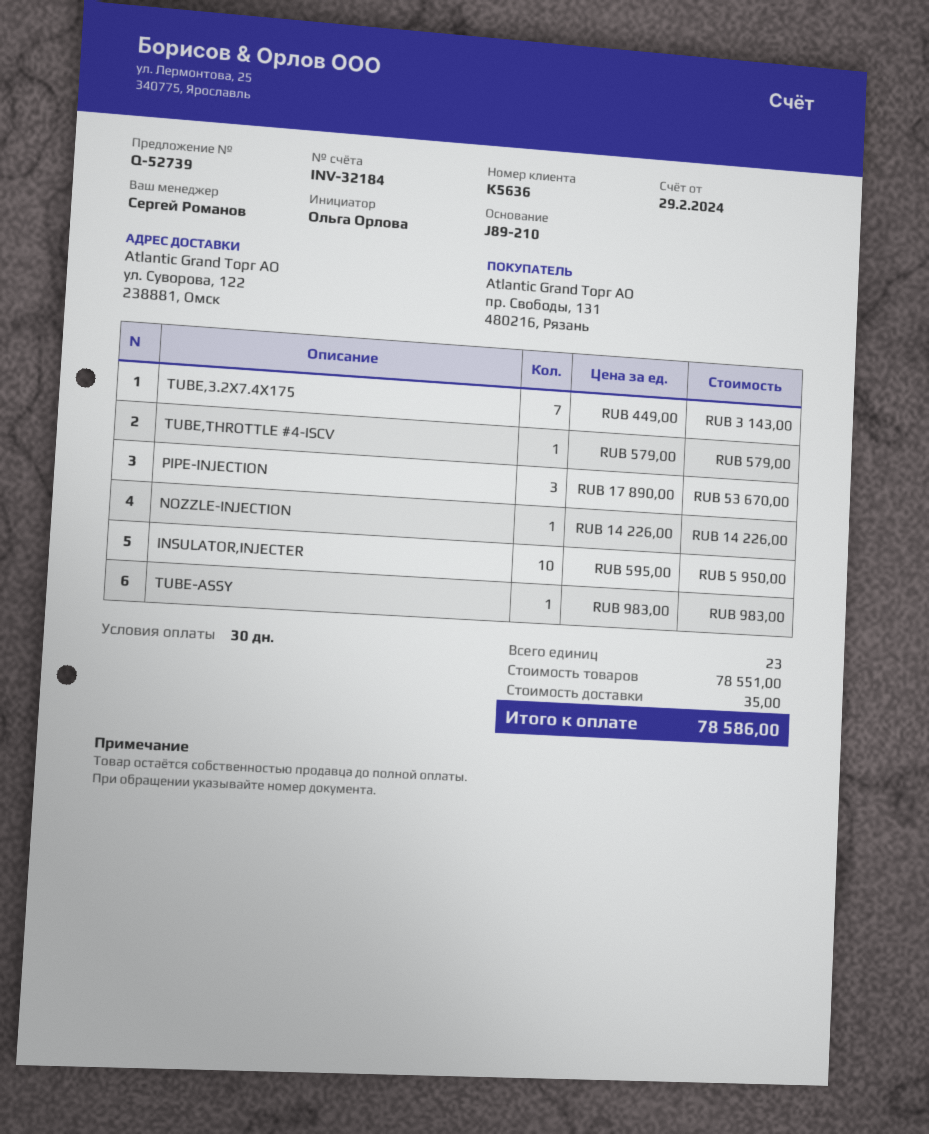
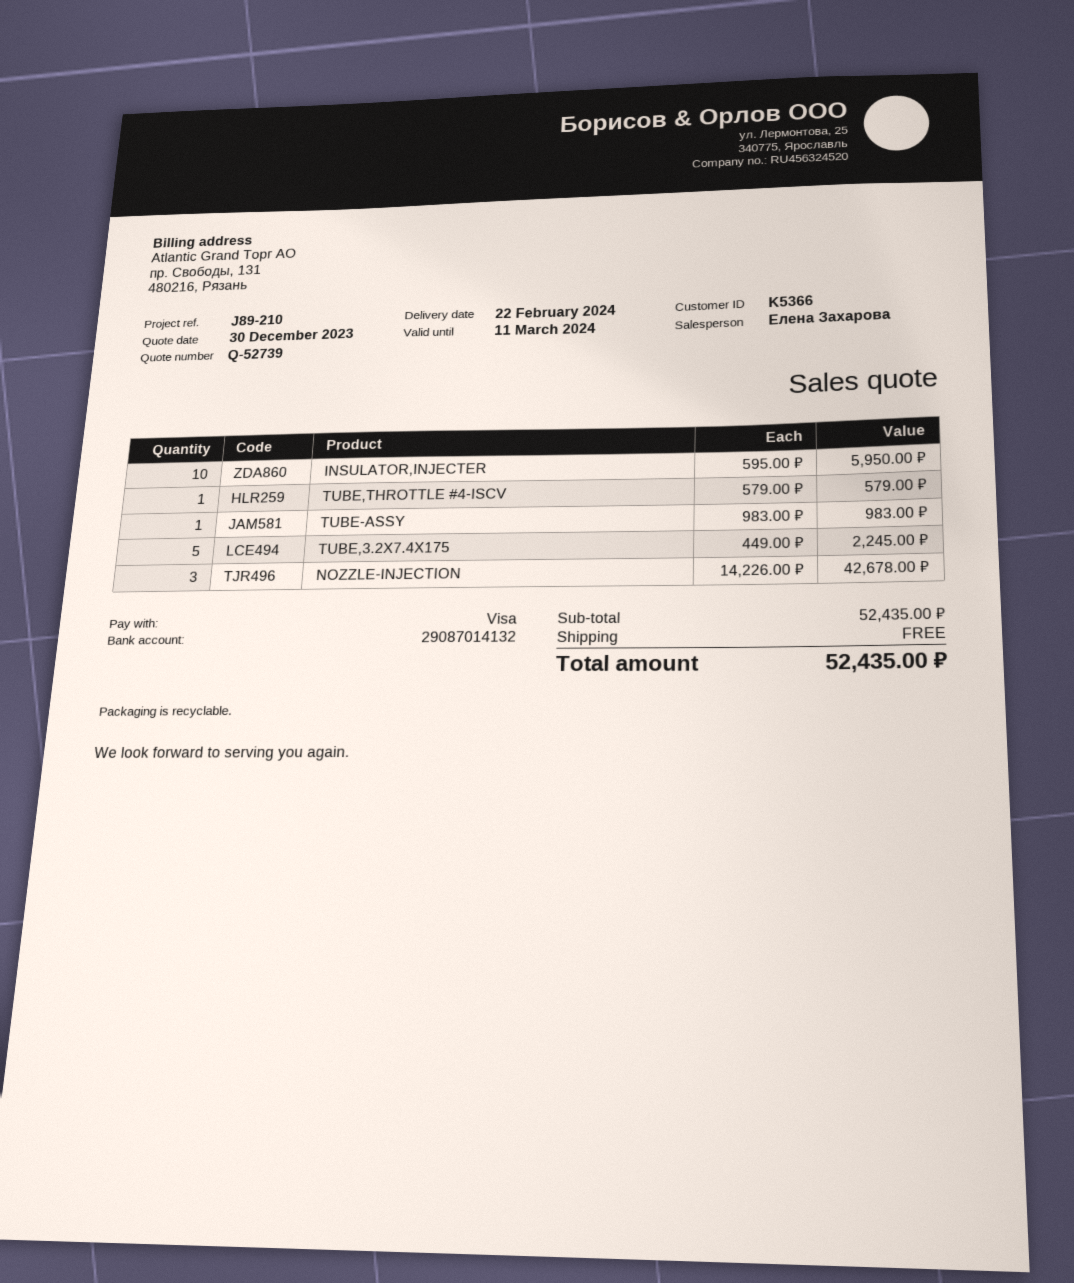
customer number: K5636 -> K5366
sales rep: Сергей Романов -> Елена Захарова
TUBE,3.2X7.4X175: 7 x 449.00 = 3143.00 -> 5 x 449.00 = 2245.00
PIPE-INJECTION: 3 x 17890.00 = 53670.00 -> none
NOZZLE-INJECTION: 1 x 14226.00 = 14226.00 -> 3 x 14226.00 = 42678.00
subtotal: 78551.00 -> 52435.00
shipping: 35.00 -> 0.00
total: 78586.00 -> 52435.00

